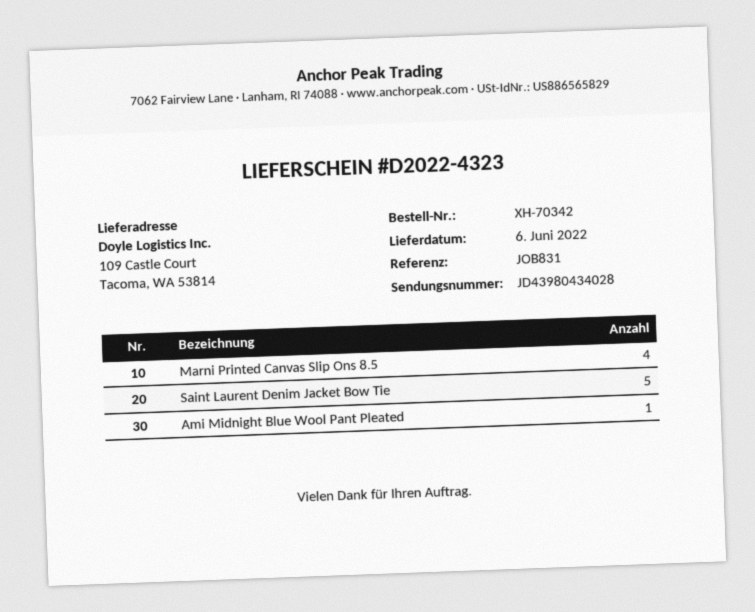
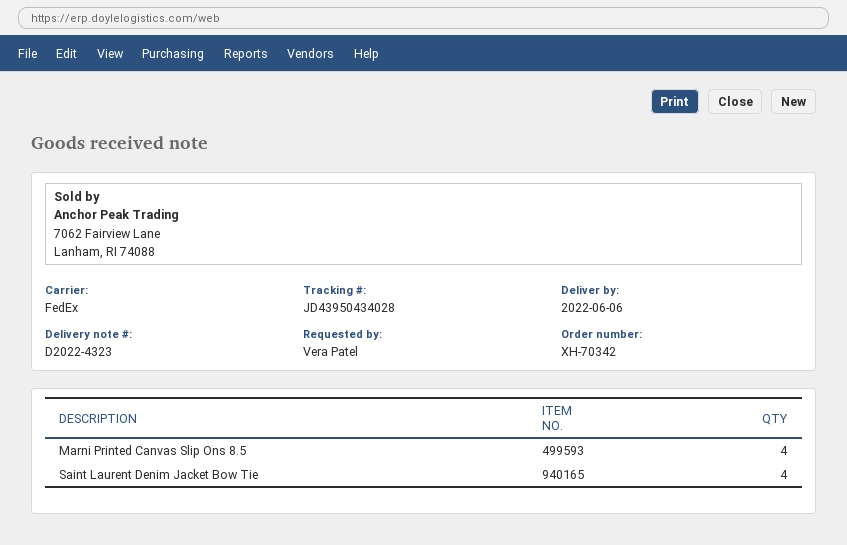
tracking number: JD43980434028 -> JD43950434028
Saint Laurent Denim Jacket Bow Tie: 5 -> 4
Ami Midnight Blue Wool Pant Pleated: 1 -> none

